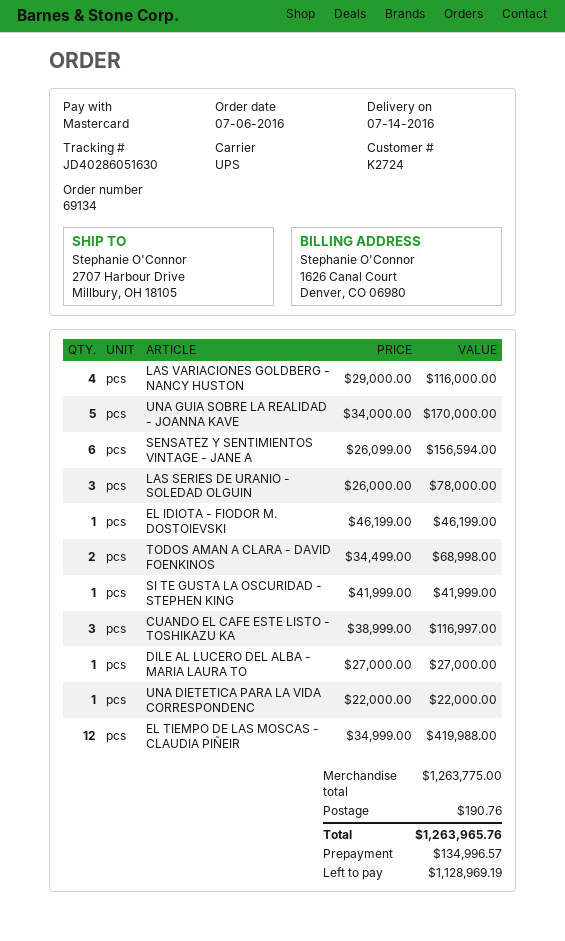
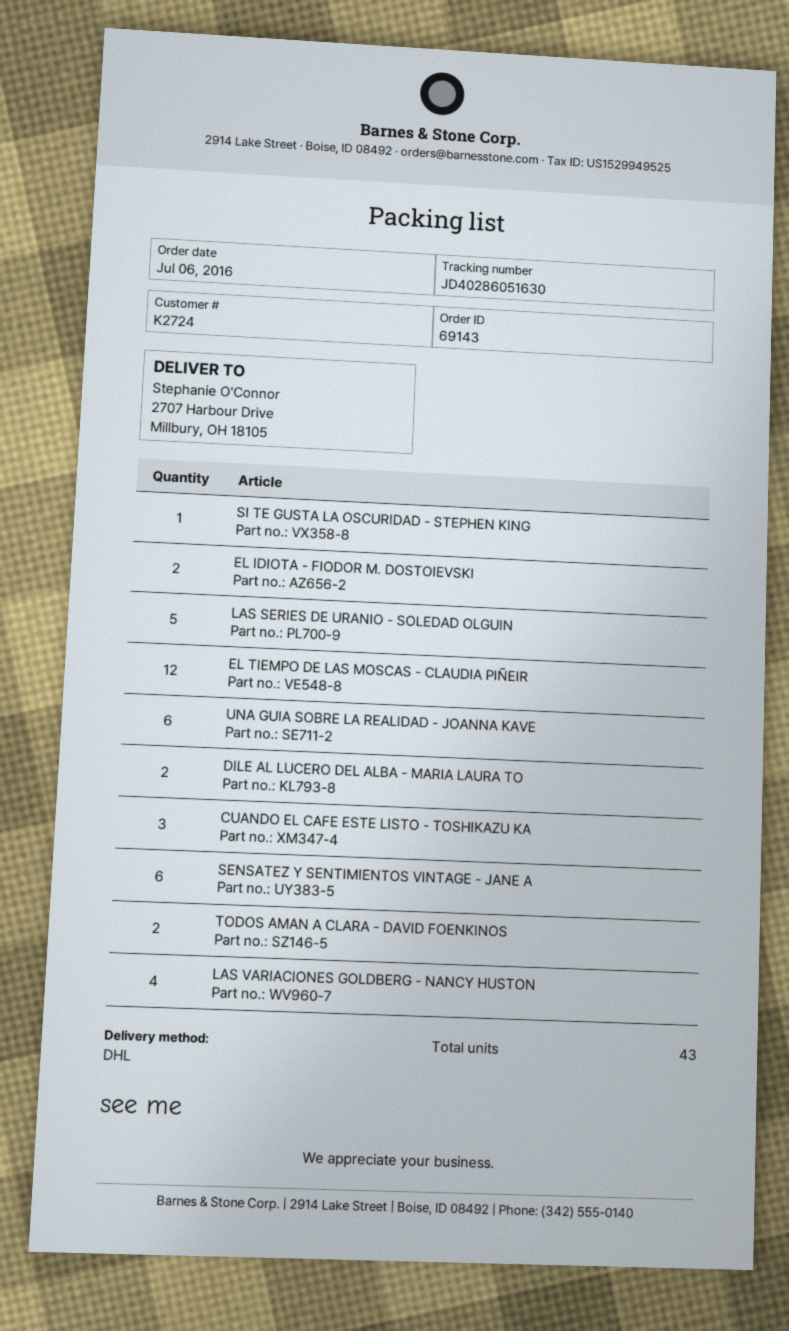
order number: 69134 -> 69143
shipping method: UPS -> DHL
UNA GUIA SOBRE LA REALIDAD - JOANNA KAVE: 5 -> 6
LAS SERIES DE URANIO - SOLEDAD OLGUIN: 3 -> 5
EL IDIOTA - FIODOR M. DOSTOIEVSKI: 1 -> 2
DILE AL LUCERO DEL ALBA - MARIA LAURA TO: 1 -> 2
UNA DIETETICA PARA LA VIDA CORRESPONDENC: 1 -> none

